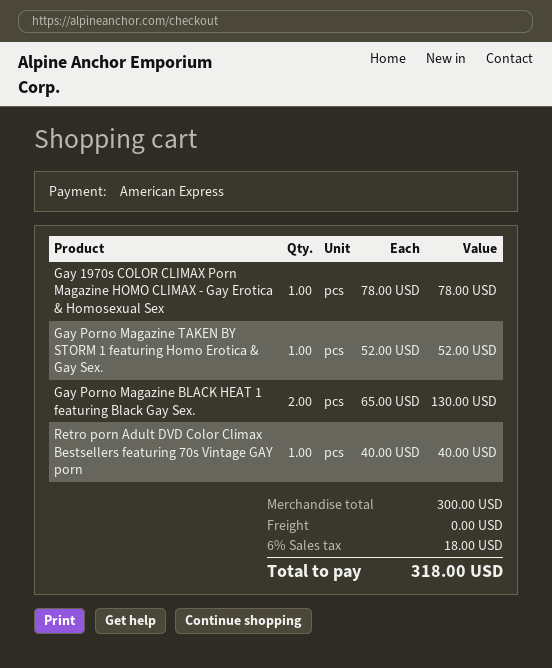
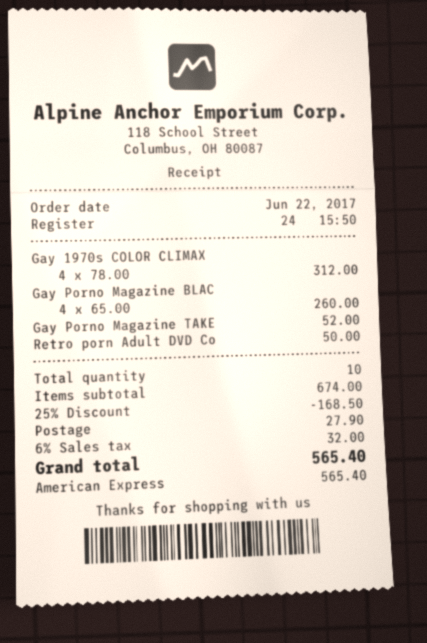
Gay 1970s COLOR CLIMAX Porn Magazine HOMO CLIMAX - Gay Erotica & Homosexual Sex: 1 x 78.00 = 78.00 -> 4 x 78.00 = 312.00
Gay Porno Magazine BLACK HEAT 1 featuring Black Gay Sex.: 2 x 65.00 = 130.00 -> 4 x 65.00 = 260.00
Retro porn Adult DVD Color Climax Bestsellers featuring 70s Vintage GAY porn: 1 x 40.00 = 40.00 -> 1 x 50.00 = 50.00
subtotal: 300.00 -> 674.00
discount: none -> 25% = 168.50
shipping: 0.00 -> 27.90
tax: 6% = 18.00 -> 6% = 32.00
total: 318.00 -> 565.40

